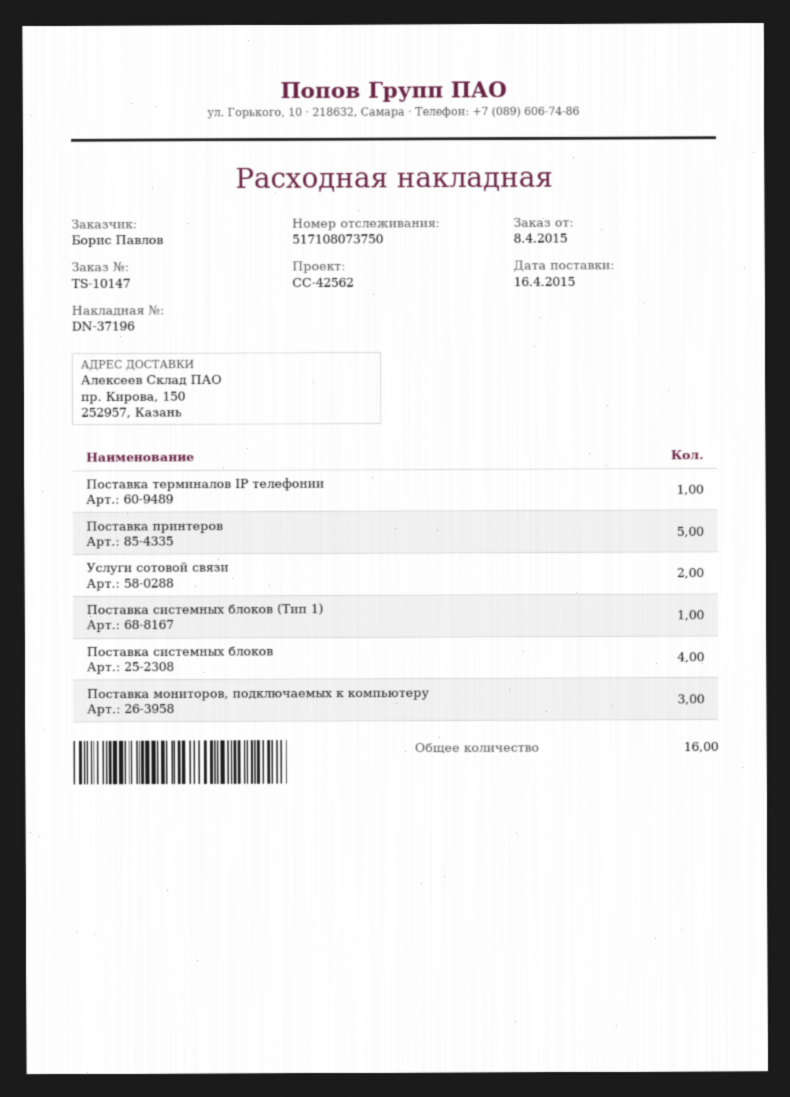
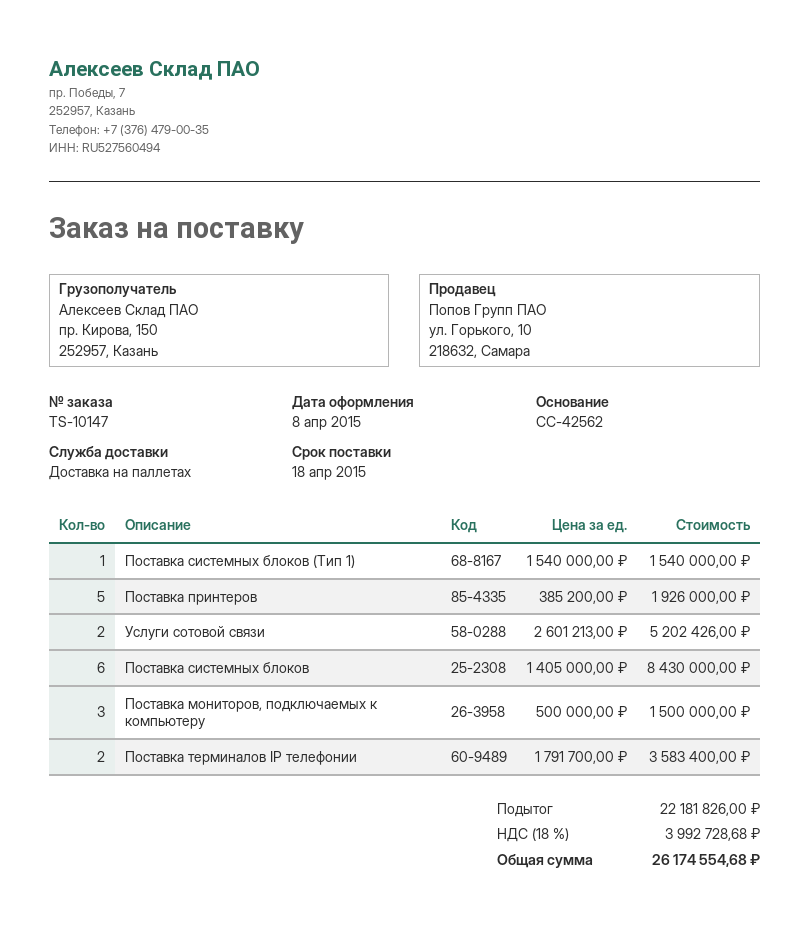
delivery date: 2015-04-16 -> 2015-04-18
Поставка терминалов IP телефонии: 1 -> 2
Поставка системных блоков: 4 -> 6

